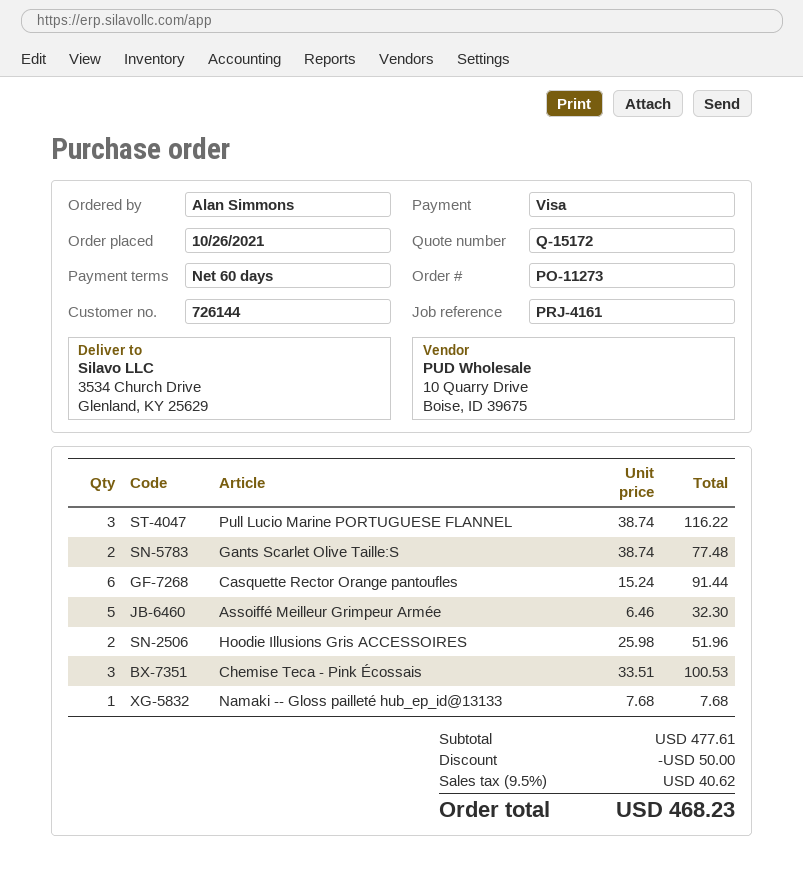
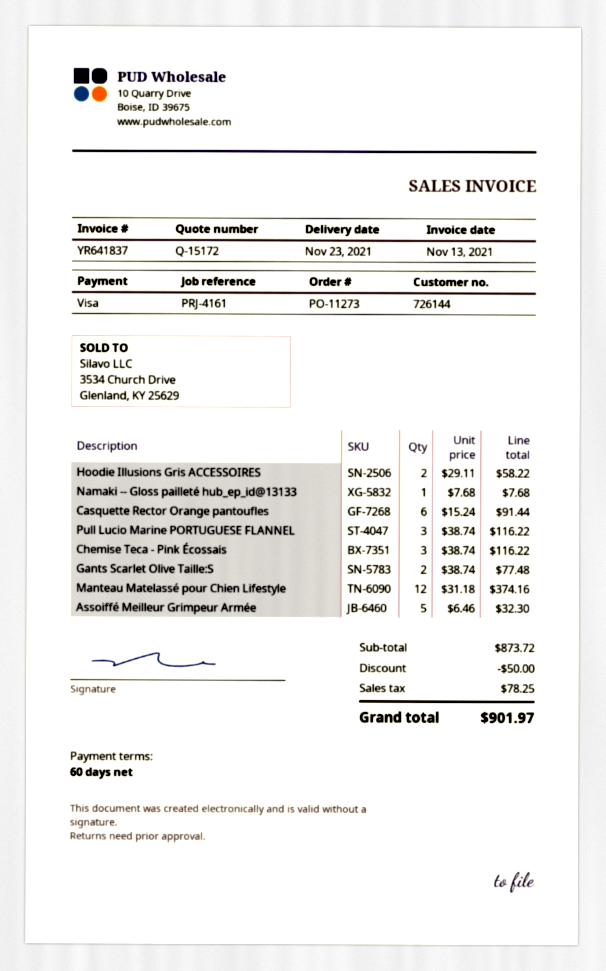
Hoodie Illusions Gris ACCESSOIRES: 2 x 25.98 = 51.96 -> 2 x 29.11 = 58.22
Chemise Teca - Pink Écossais: 3 x 33.51 = 100.53 -> 3 x 38.74 = 116.22
Manteau Matelassé pour Chien Lifestyle: none -> 12 x 31.18 = 374.16
subtotal: 477.61 -> 873.72
tax: 40.62 -> 78.25
total: 468.23 -> 901.97

